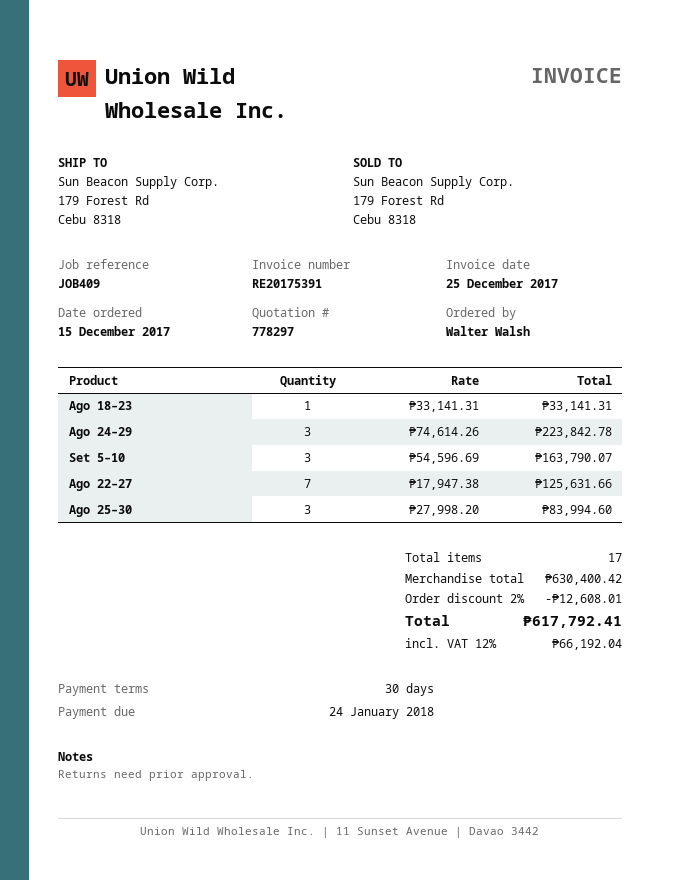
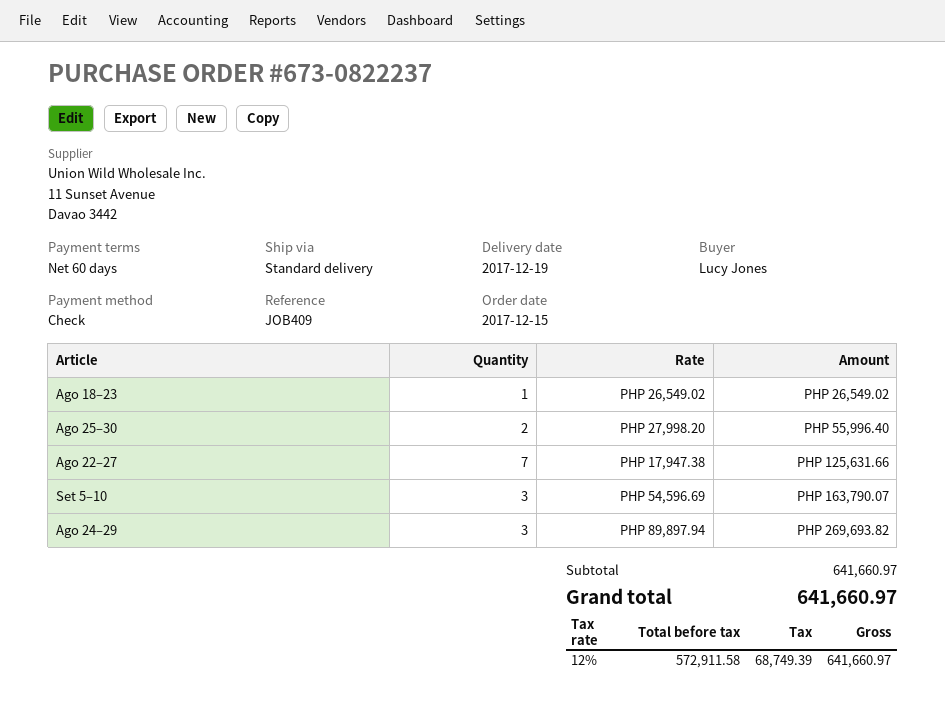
payment terms: 30 days -> 60 days
ordered by: Walter Walsh -> Lucy Jones
Ago 18–23: 1 x 33141.31 = 33141.31 -> 1 x 26549.02 = 26549.02
Ago 24–29: 3 x 74614.26 = 223842.78 -> 3 x 89897.94 = 269693.82
Ago 25–30: 3 x 27998.20 = 83994.60 -> 2 x 27998.20 = 55996.40
subtotal: 630400.42 -> 641660.97
discount: 2% = 12608.01 -> none
tax: 12% = 66192.04 -> 12% = 68749.39
total: 617792.41 -> 641660.97

